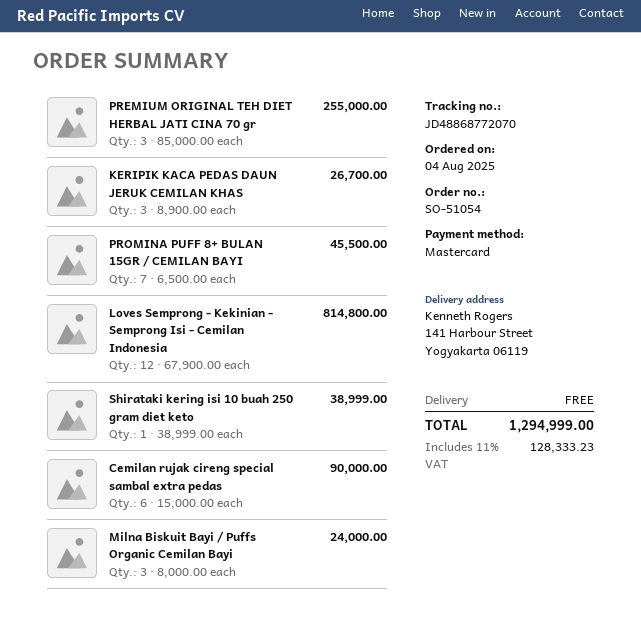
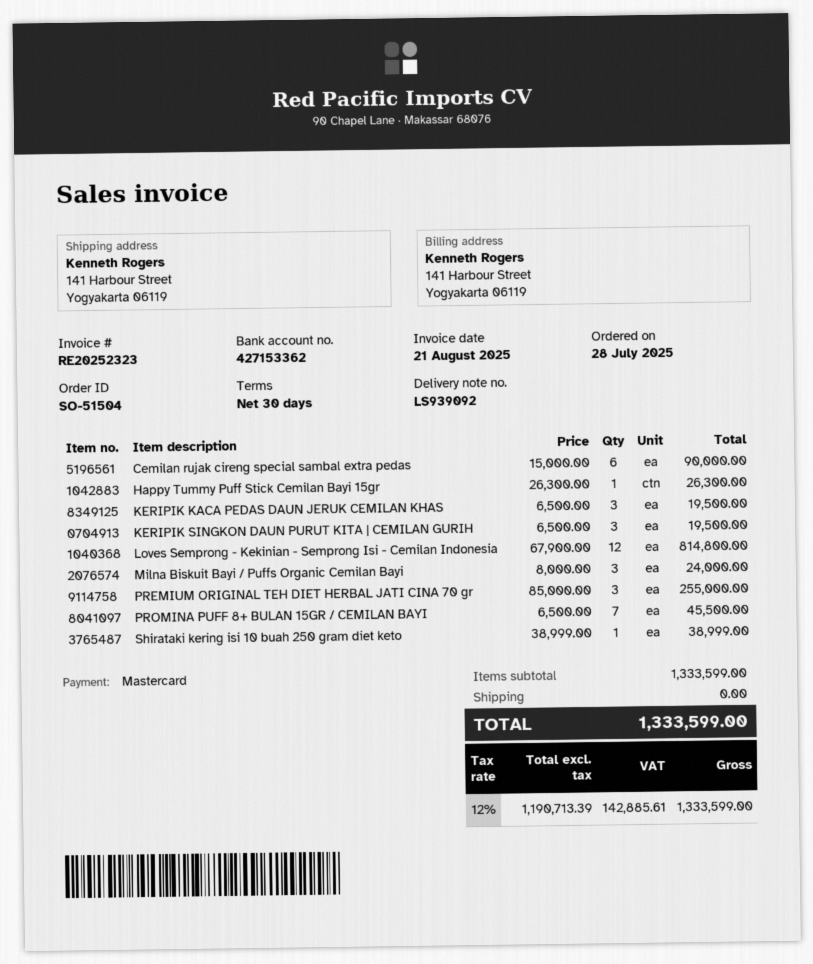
order number: SO-51054 -> SO-51504
order date: 2025-08-04 -> 2025-07-28
KERIPIK KACA PEDAS DAUN JERUK CEMILAN KHAS: 3 x 8900.00 = 26700.00 -> 3 x 6500.00 = 19500.00
Happy Tummy Puff Stick Cemilan Bayi 15gr: none -> 1 x 26300.00 = 26300.00
KERIPIK SINGKON DAUN PURUT KITA | CEMILAN GURIH: none -> 3 x 6500.00 = 19500.00
tax: 11% = 128333.23 -> 12% = 142885.61
total: 1294999.00 -> 1333599.00

